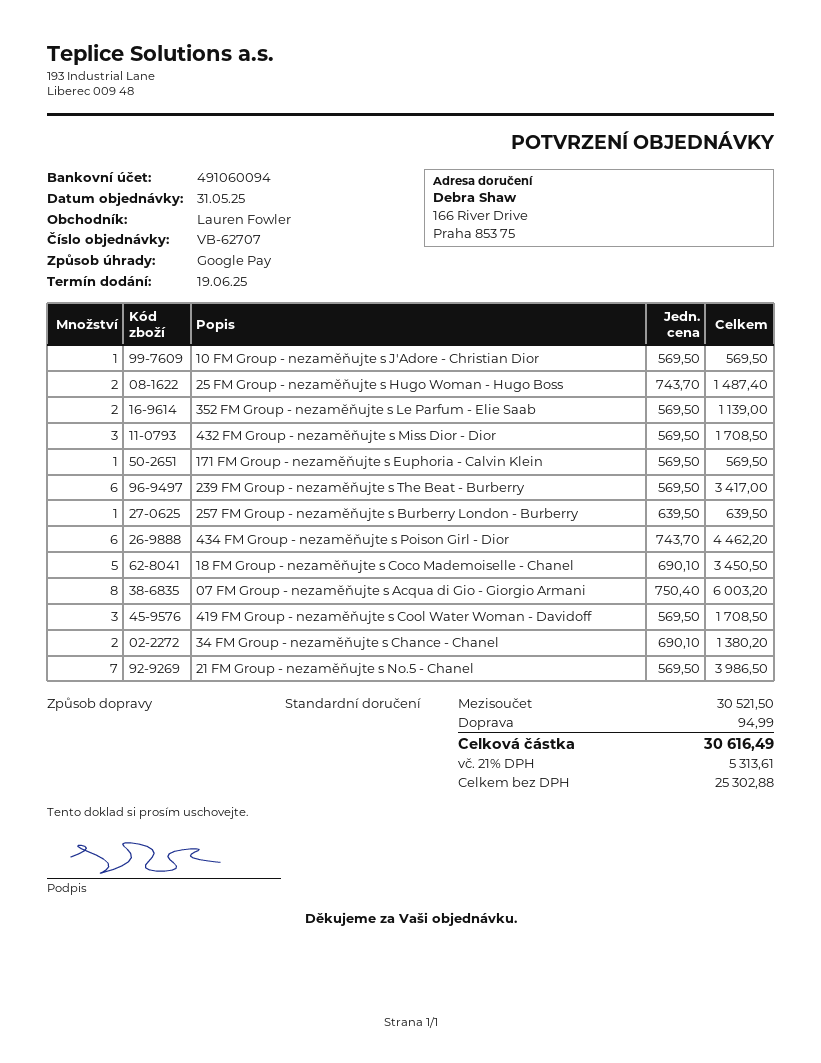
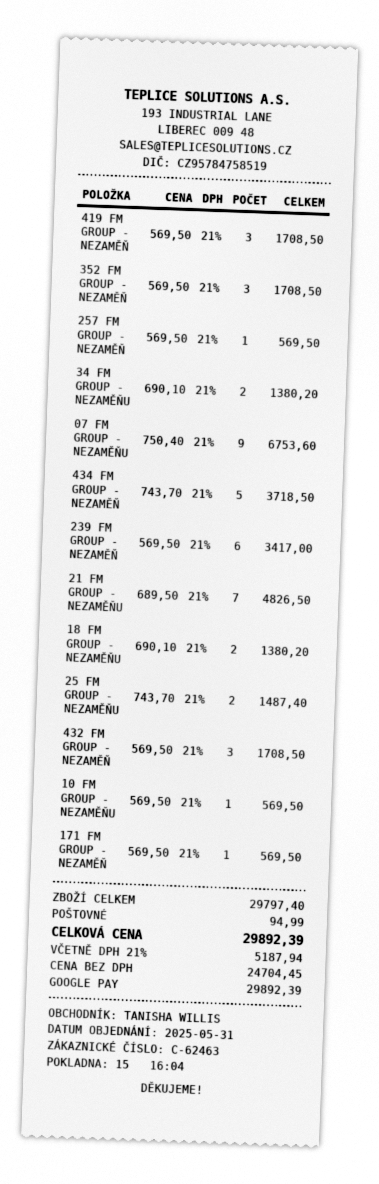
sales rep: Lauren Fowler -> TANISHA WILLIS
352 FM Group - nezaměňujte s Le Parfum - Elie Saab: 2 x 569.50 = 1139.00 -> 3 x 569.50 = 1708.50
257 FM Group - nezaměňujte s Burberry London - Burberry: 1 x 639.50 = 639.50 -> 1 x 569.50 = 569.50
434 FM Group - nezaměňujte s Poison Girl - Dior: 6 x 743.70 = 4462.20 -> 5 x 743.70 = 3718.50
18 FM Group - nezaměňujte s Coco Mademoiselle - Chanel: 5 x 690.10 = 3450.50 -> 2 x 690.10 = 1380.20
07 FM Group - nezaměňujte s Acqua di Gio - Giorgio Armani: 8 x 750.40 = 6003.20 -> 9 x 750.40 = 6753.60
21 FM Group - nezaměňujte s No.5 - Chanel: 7 x 569.50 = 3986.50 -> 7 x 689.50 = 4826.50
subtotal: 30521.50 -> 29797.40
net: 25302.88 -> 24704.45
tax: 21% = 5313.61 -> 21% = 5187.94
total: 30616.49 -> 29892.39

